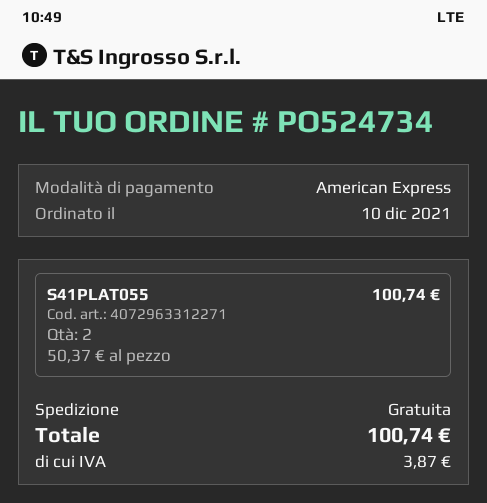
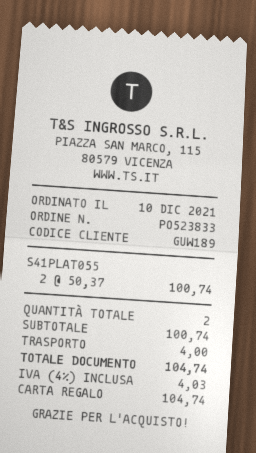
order number: PO524734 -> PO523833
payment method: American Express -> gift card
shipping: 0.00 -> 4.00
tax: 3.87 -> 4.03
total: 100.74 -> 104.74

